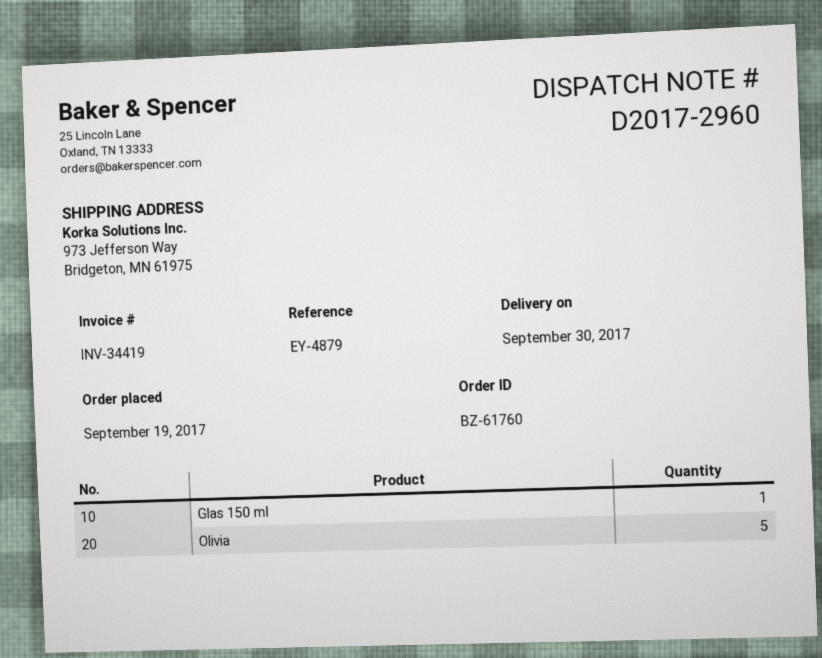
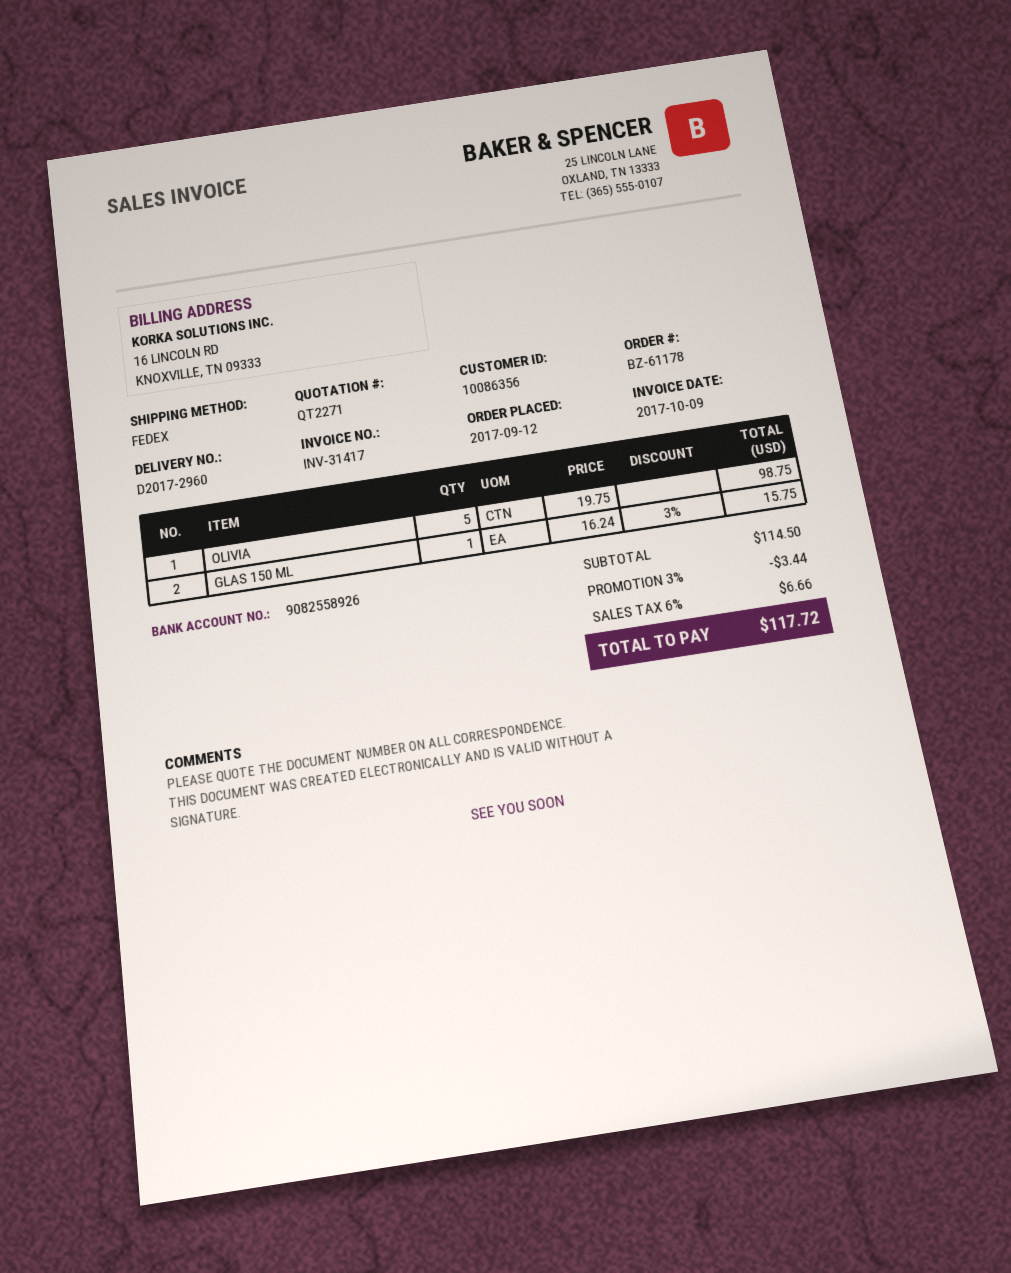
order number: BZ-61760 -> BZ-61178
order date: 2017-09-19 -> 2017-09-12
invoice number: INV-34419 -> INV-31417

